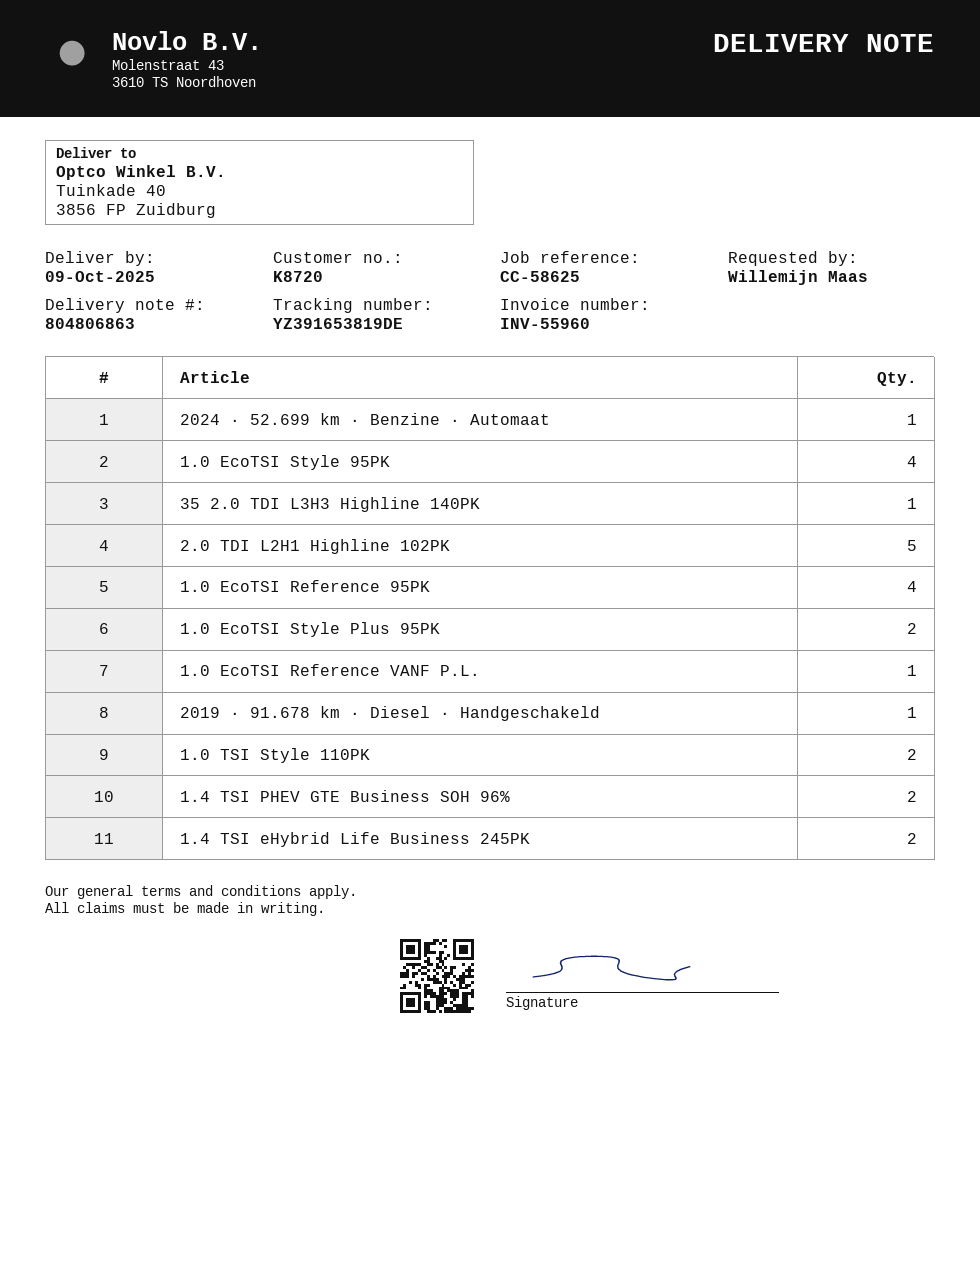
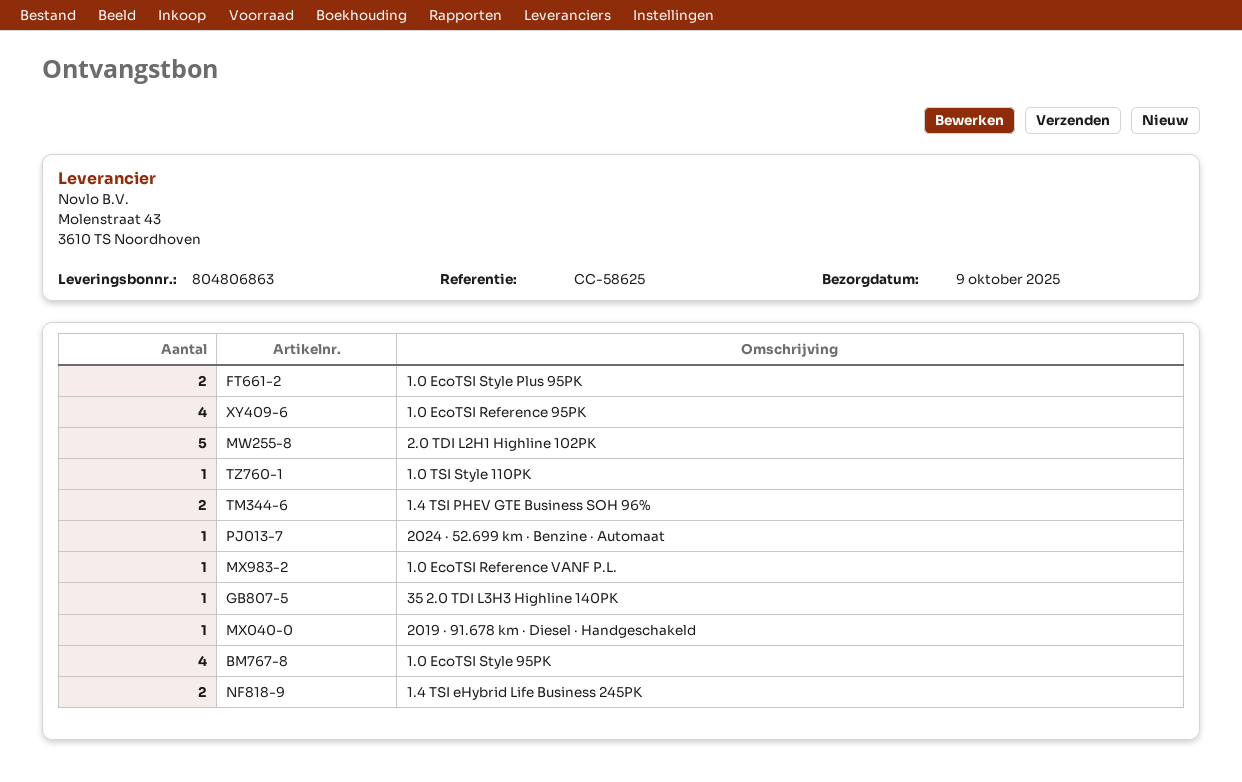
1.0 TSI Style 110PK: 2 -> 1

